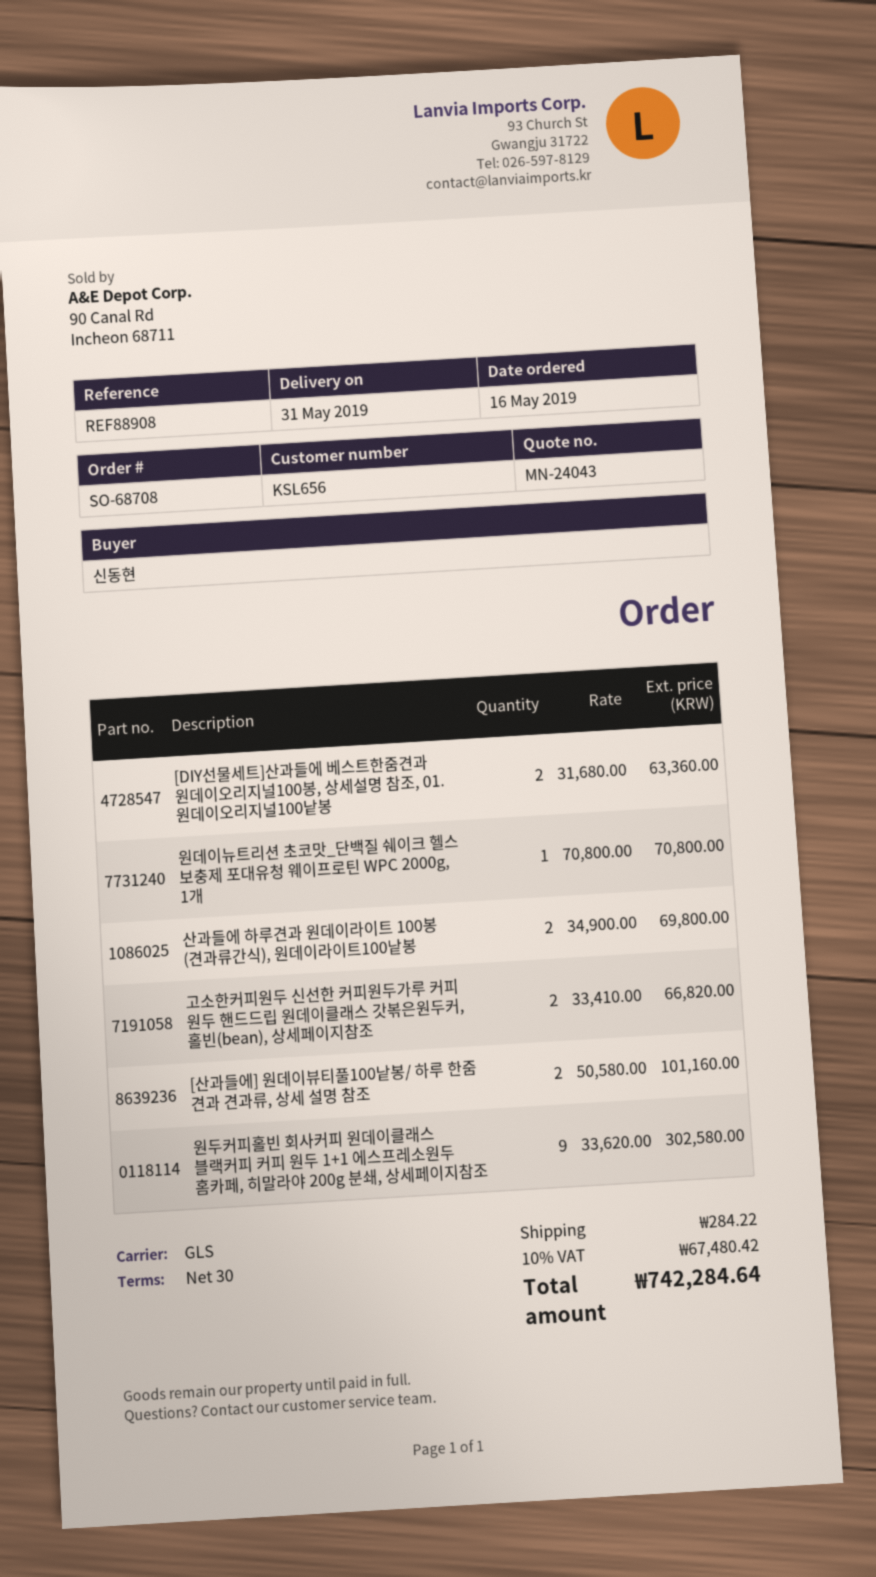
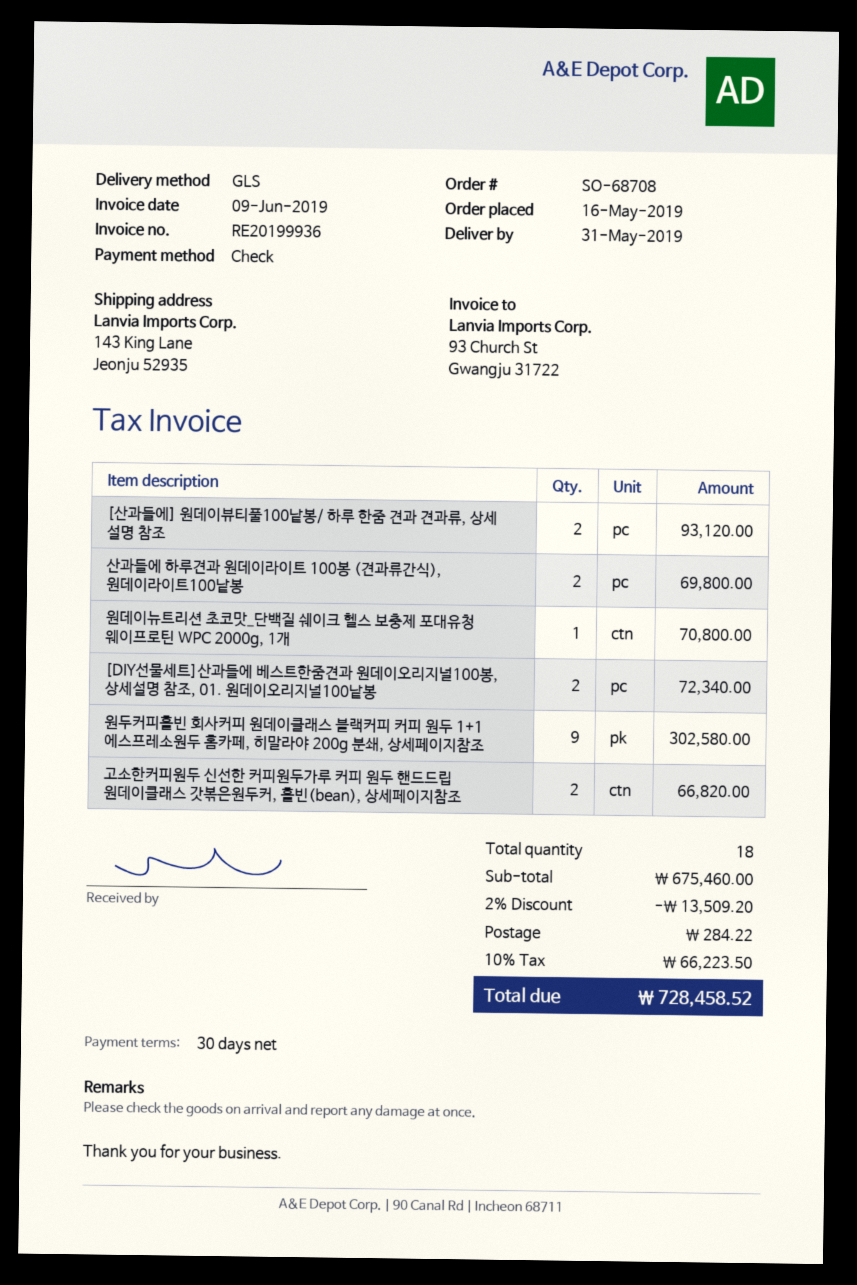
[DIY선물세트]산과들에 베스트한줌견과 원데이오리지널100봉, 상세설명 참조, 01. 원데이오리지널100낱봉: 2 for 63360.00 -> 2 for 72340.00
[산과들에] 원데이뷰티풀100낱봉/ 하루 한줌 견과 견과류, 상세 설명 참조: 2 for 101160.00 -> 2 for 93120.00
discount: none -> 2% = 13509.20
tax: 10% = 67480.42 -> 10% = 66223.50
total: 742284.64 -> 728458.52

